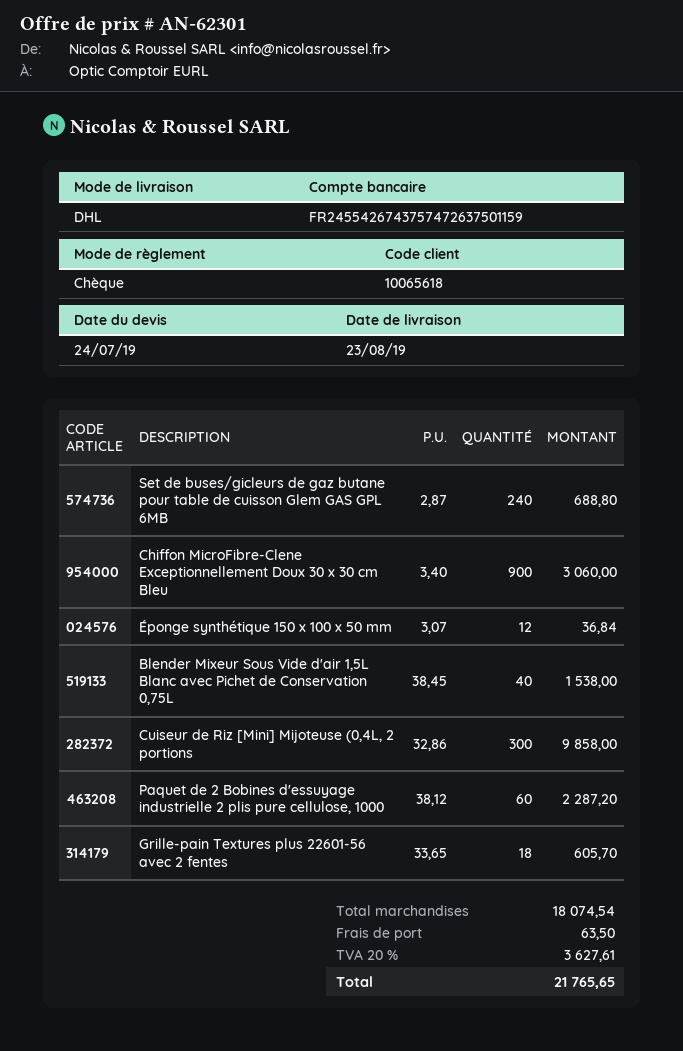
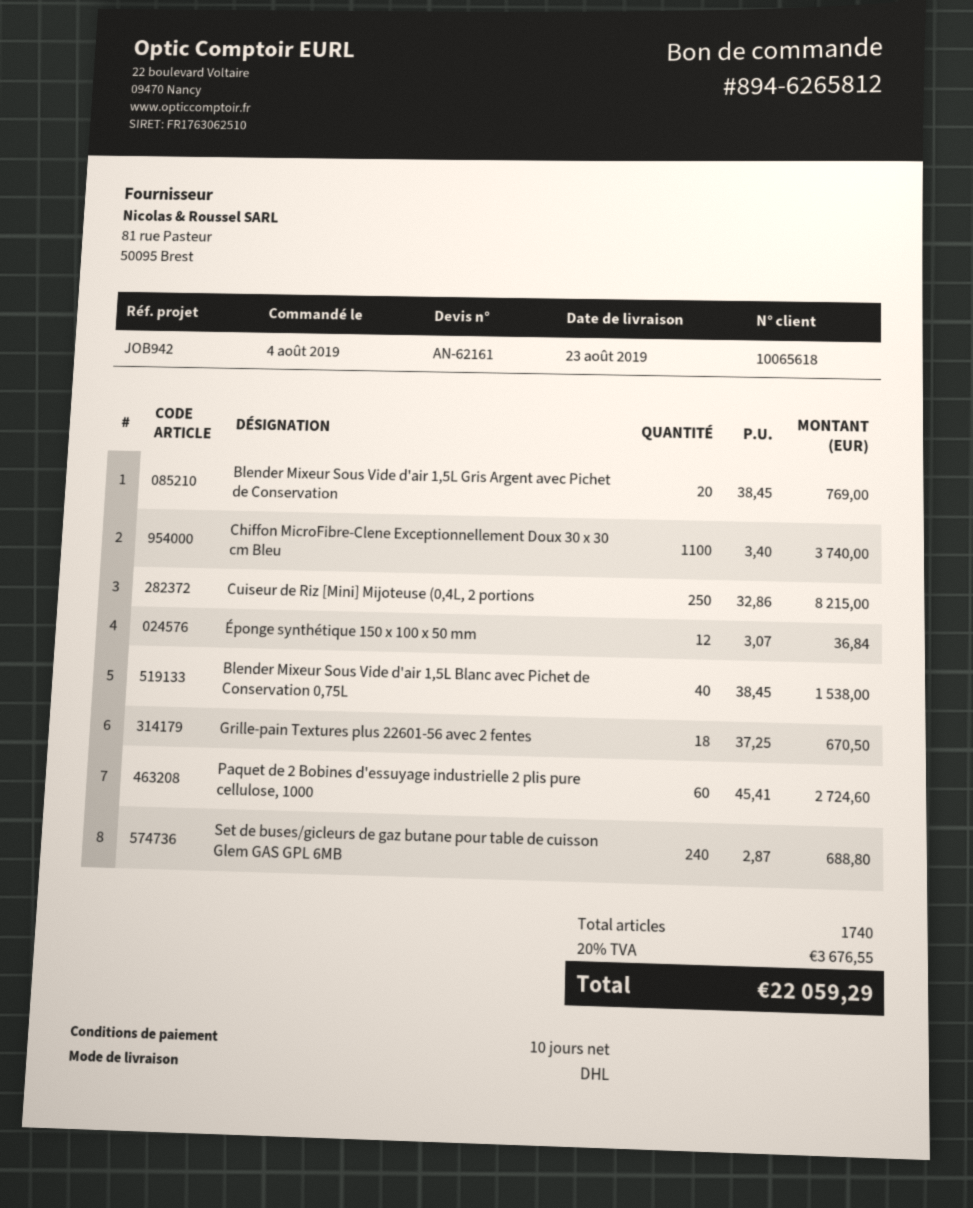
quote number: AN-62301 -> AN-62161
Chiffon MicroFibre-Clene Exceptionnellement Doux 30 x 30 cm Bleu: 900 x 3.40 = 3060.00 -> 1100 x 3.40 = 3740.00
Cuiseur de Riz [Mini] Mijoteuse (0,4L, 2 portions: 300 x 32.86 = 9858.00 -> 250 x 32.86 = 8215.00
Paquet de 2 Bobines d'essuyage industrielle 2 plis pure cellulose, 1000: 60 x 38.12 = 2287.20 -> 60 x 45.41 = 2724.60
Grille-pain Textures plus 22601-56 avec 2 fentes: 18 x 33.65 = 605.70 -> 18 x 37.25 = 670.50
Blender Mixeur Sous Vide d'air 1,5L Gris Argent avec Pichet de Conservation: none -> 20 x 38.45 = 769.00
shipping: 63.50 -> none
tax: 20% = 3627.61 -> 20% = 3676.55
total: 21765.65 -> 22059.29

